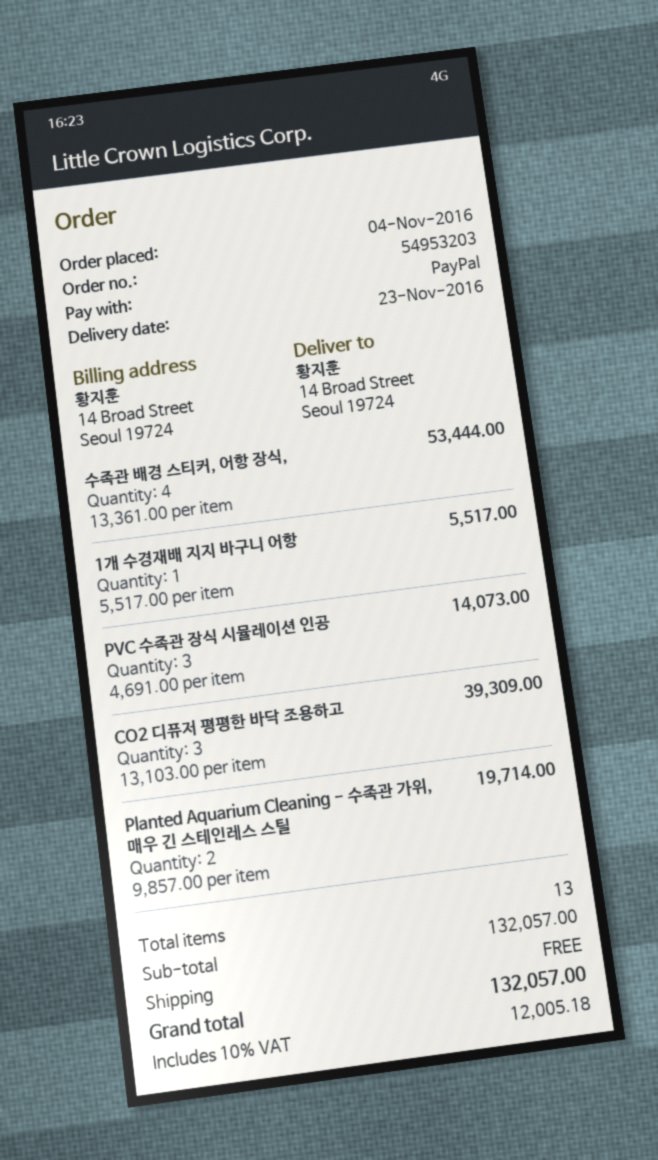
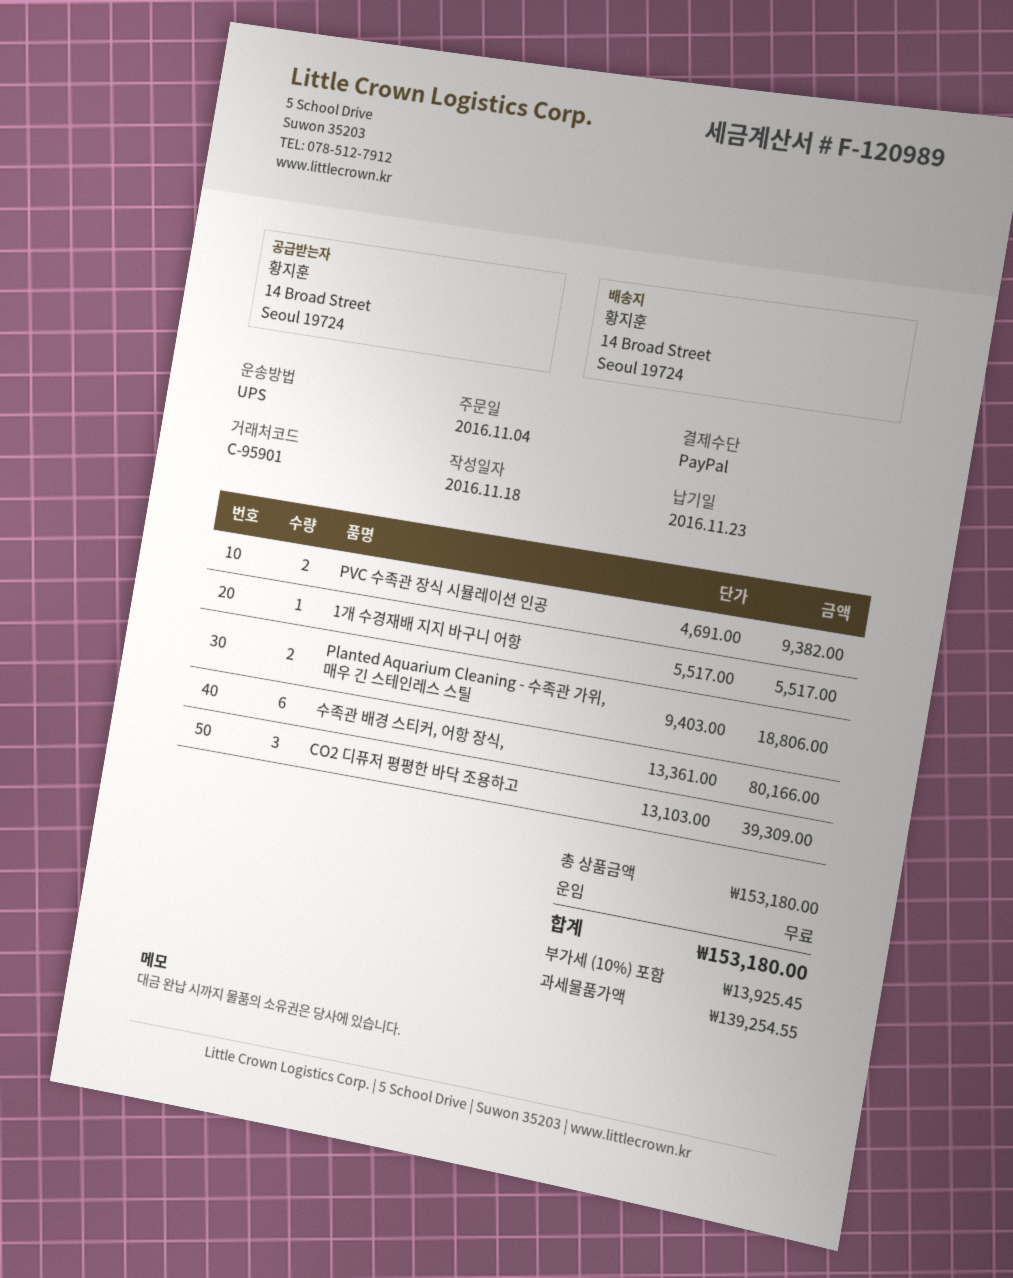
수족관 배경 스티커, 어항 장식,: 4 x 13361.00 = 53444.00 -> 6 x 13361.00 = 80166.00
PVC 수족관 장식 시뮬레이션 인공: 3 x 4691.00 = 14073.00 -> 2 x 4691.00 = 9382.00
Planted Aquarium Cleaning - 수족관 가위, 매우 긴 스테인레스 스틸: 2 x 9857.00 = 19714.00 -> 2 x 9403.00 = 18806.00
subtotal: 132057.00 -> 153180.00
tax: 10% = 12005.18 -> 10% = 13925.45
total: 132057.00 -> 153180.00

